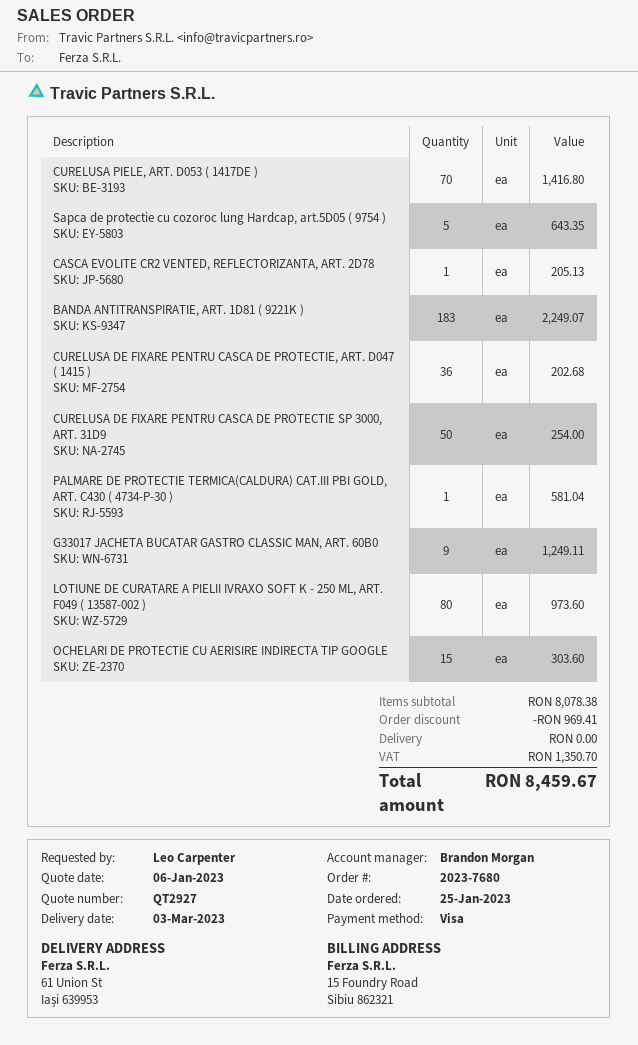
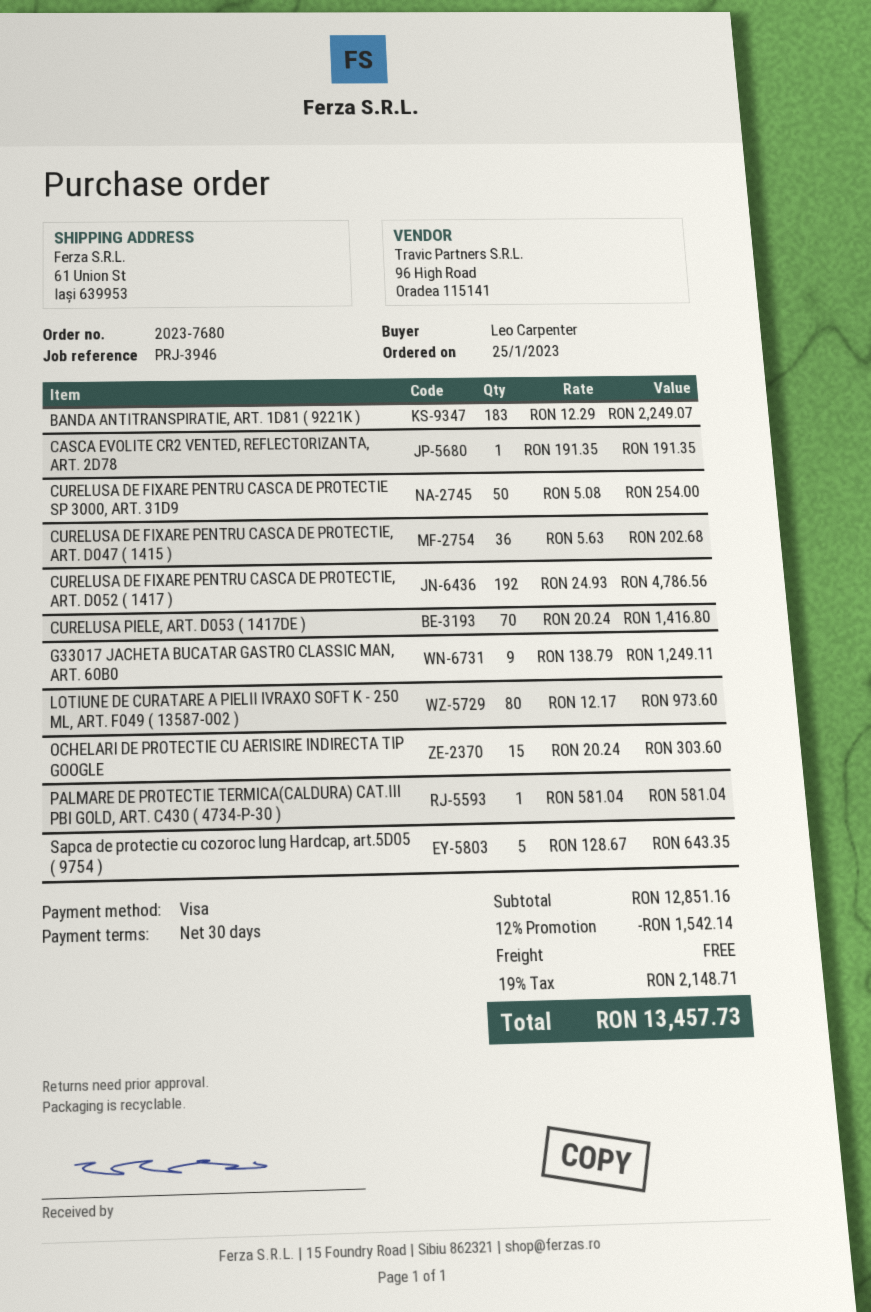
CASCA EVOLITE CR2 VENTED, REFLECTORIZANTA, ART. 2D78: 1 for 205.13 -> 1 for 191.35
CURELUSA DE FIXARE PENTRU CASCA DE PROTECTIE, ART. D052 ( 1417 ): none -> 192 for 4786.56
subtotal: 8078.38 -> 12851.16
discount: 969.41 -> 1542.14
tax: 1350.70 -> 2148.71
total: 8459.67 -> 13457.73

